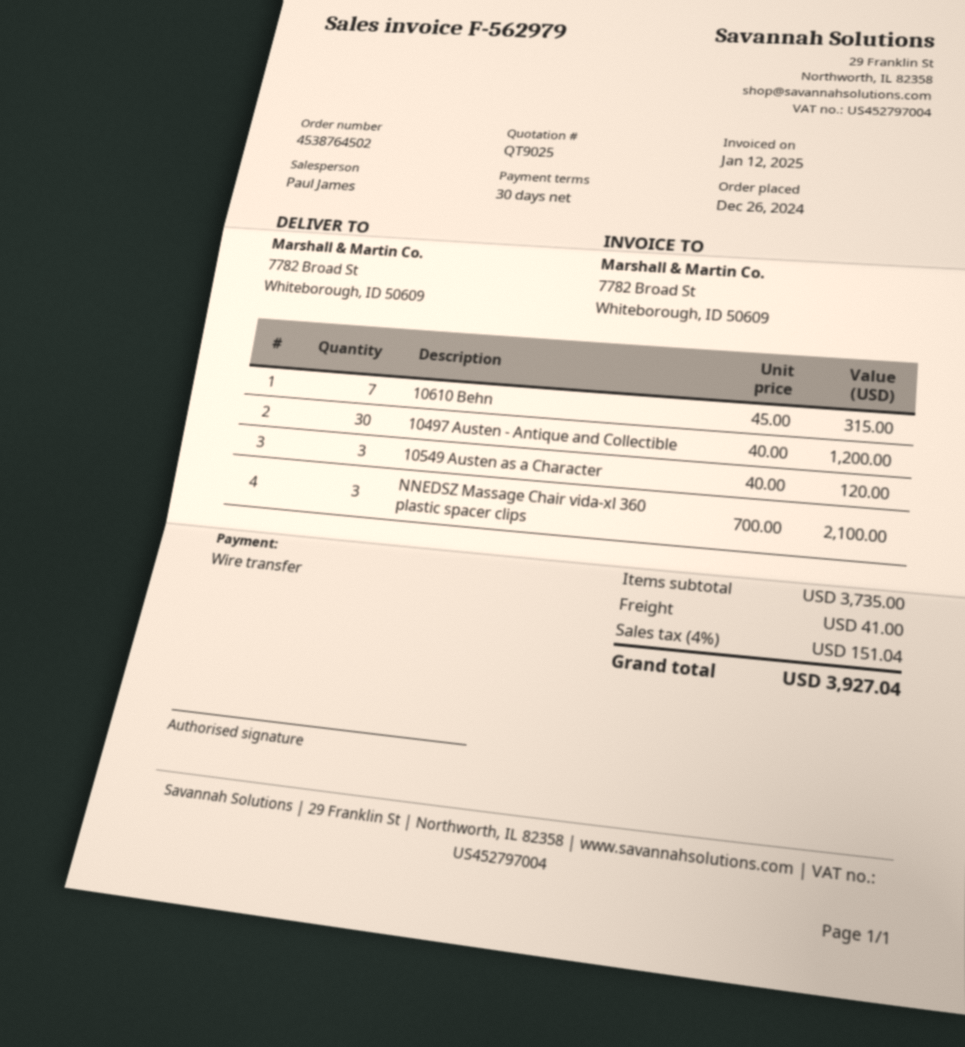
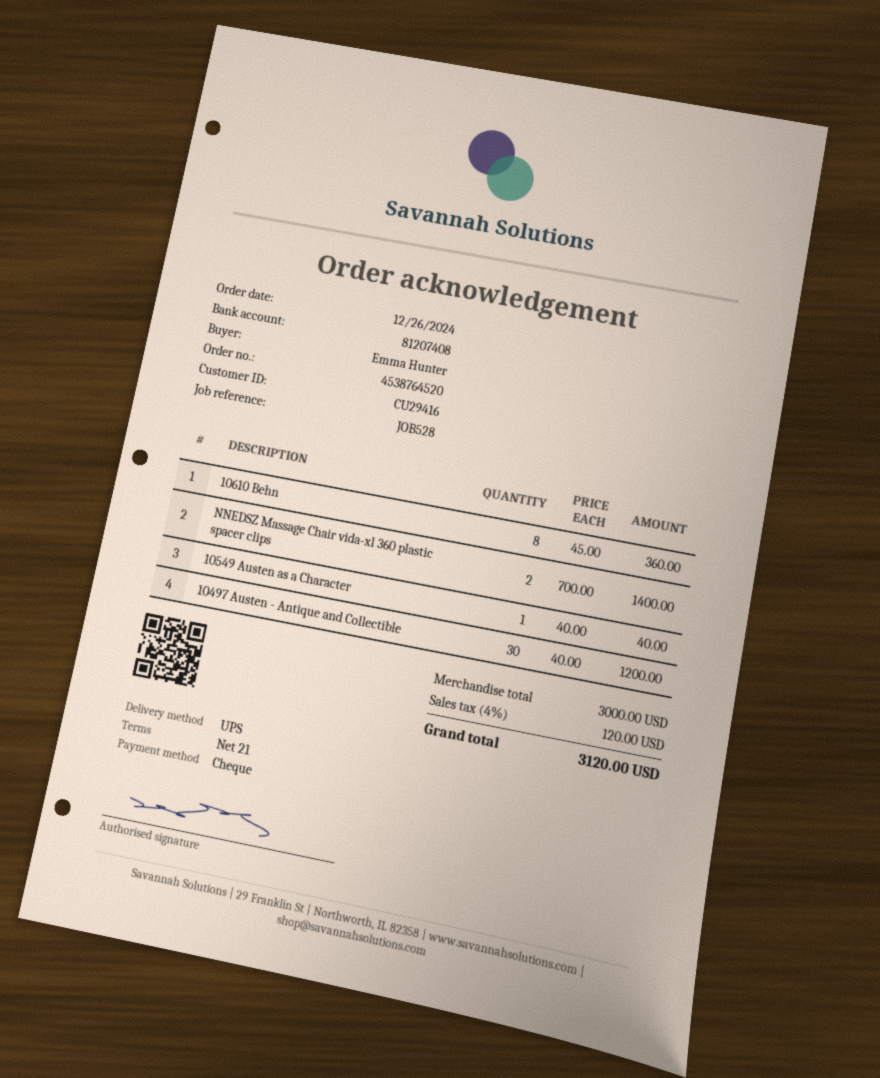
order number: 4538764502 -> 4538764520
payment terms: 30 days -> 21 days
payment method: bank transfer -> cheque
10610 Behn: 7 x 45.00 = 315.00 -> 8 x 45.00 = 360.00
10549 Austen as a Character: 3 x 40.00 = 120.00 -> 1 x 40.00 = 40.00
NNEDSZ Massage Chair vida-xl 360 plastic spacer clips: 3 x 700.00 = 2100.00 -> 2 x 700.00 = 1400.00
subtotal: 3735.00 -> 3000.00
shipping: 41.00 -> none
tax: 4% = 151.04 -> 4% = 120.00
total: 3927.04 -> 3120.00

